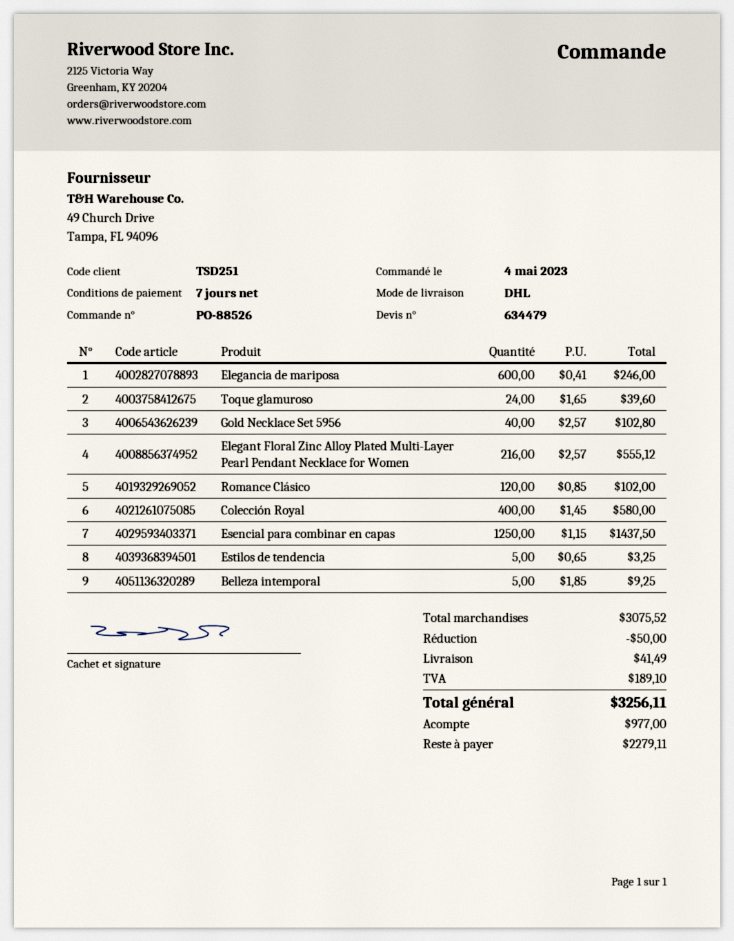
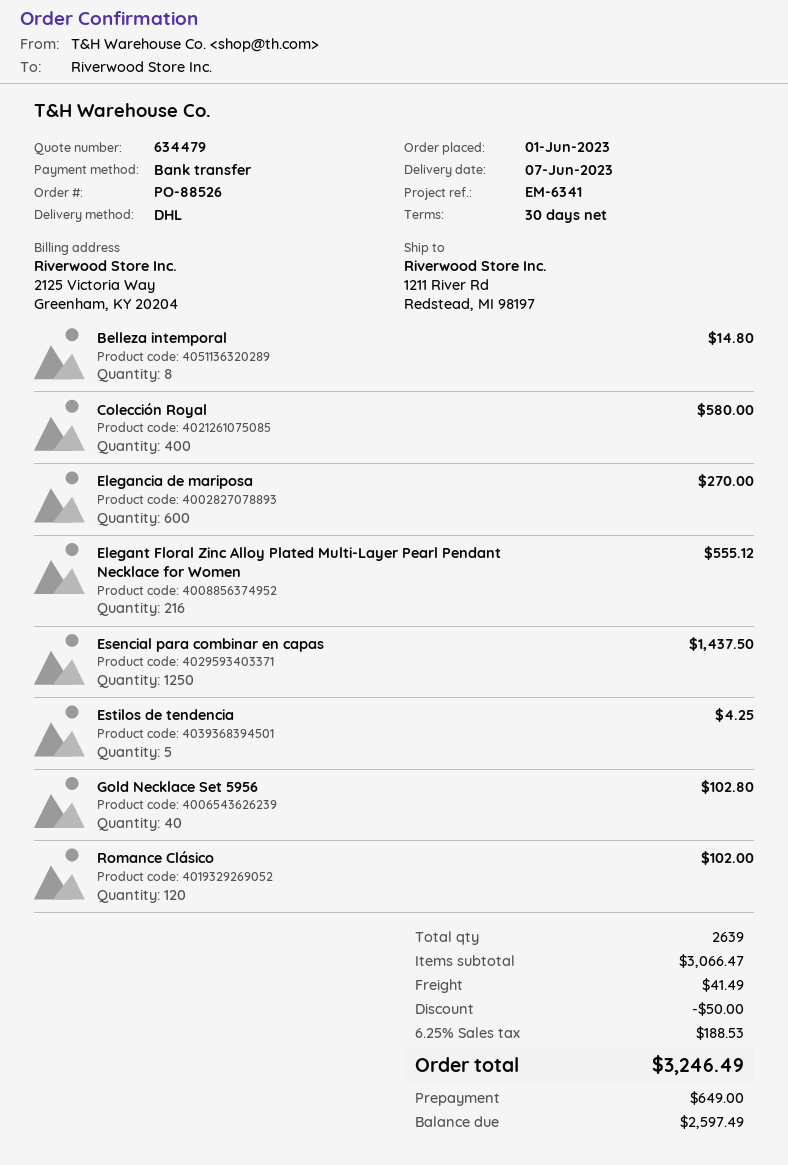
order date: 2023-05-04 -> 2023-06-01
payment terms: 7 days -> 30 days
Elegancia de mariposa: 600 for 246.00 -> 600 for 270.00
Toque glamuroso: 24 for 39.60 -> none
Estilos de tendencia: 5 for 3.25 -> 5 for 4.25
Belleza intemporal: 5 for 9.25 -> 8 for 14.80
subtotal: 3075.52 -> 3066.47
tax: 189.10 -> 188.53
total: 3256.11 -> 3246.49
deposit: 977.00 -> 649.00
balance: 2279.11 -> 2597.49

